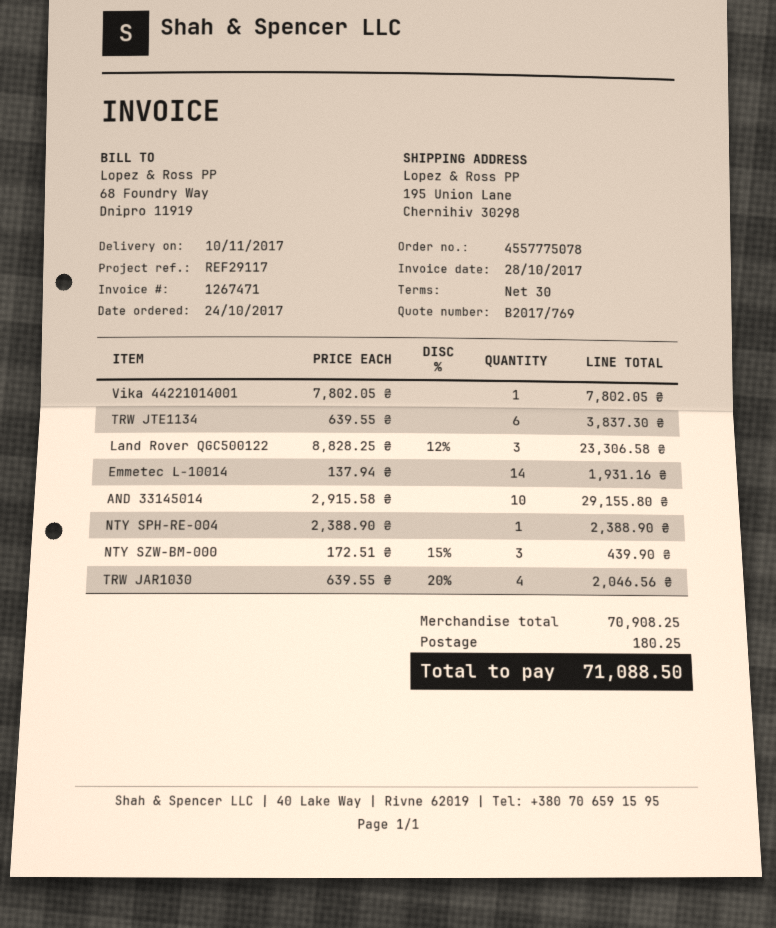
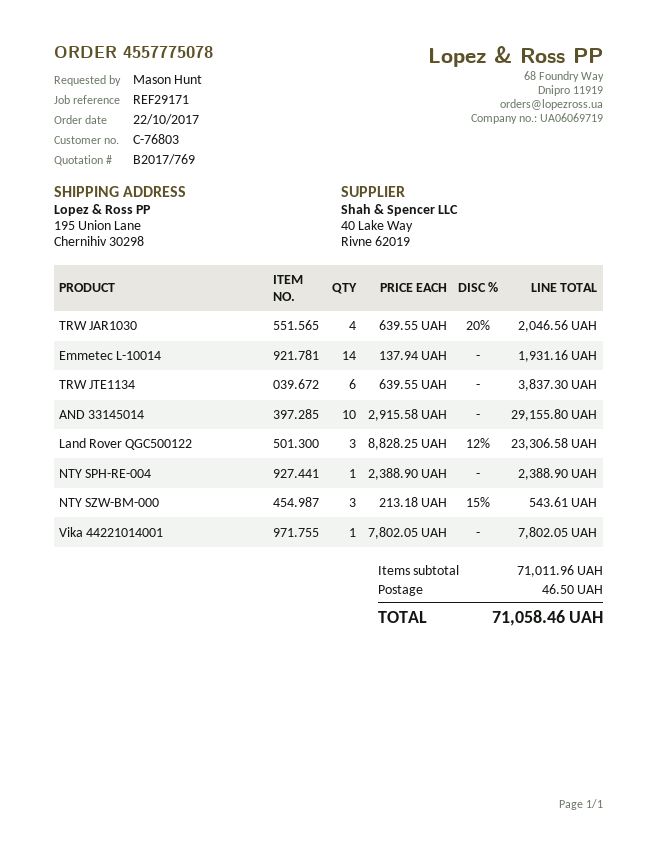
order date: 2017-10-24 -> 2017-10-22
reference: REF29117 -> REF29171
NTY SZW-BM-000: 3 x 172.51 - 15% = 439.90 -> 3 x 213.18 - 15% = 543.61
subtotal: 70908.25 -> 71011.96
shipping: 180.25 -> 46.50
total: 71088.50 -> 71058.46

